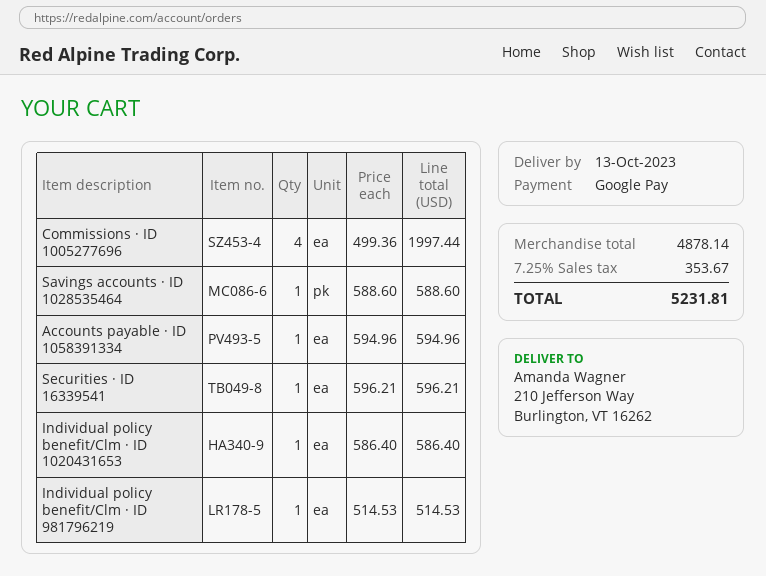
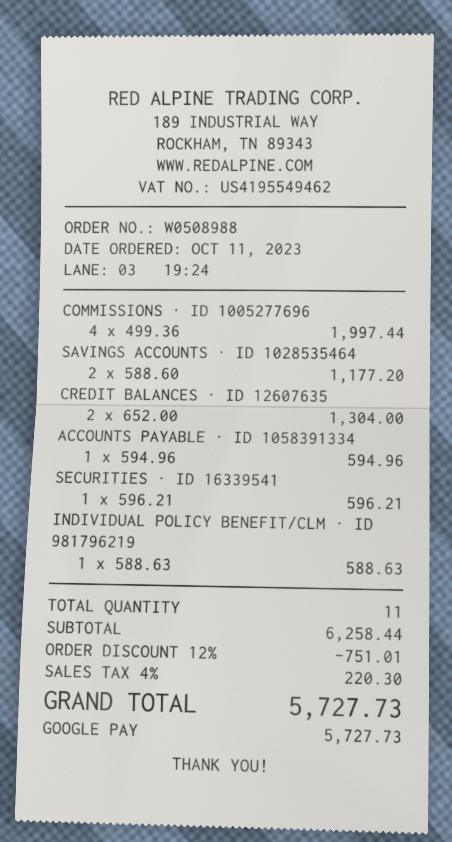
Savings accounts · ID 1028535464: 1 x 588.60 = 588.60 -> 2 x 588.60 = 1177.20
Individual policy benefit/Clm · ID 1020431653: 1 x 586.40 = 586.40 -> none
Individual policy benefit/Clm · ID 981796219: 1 x 514.53 = 514.53 -> 1 x 588.63 = 588.63
CREDIT BALANCES · ID 12607635: none -> 2 x 652.00 = 1304.00
subtotal: 4878.14 -> 6258.44
discount: none -> 12% = 751.01
tax: 7.25% = 353.67 -> 4% = 220.30
total: 5231.81 -> 5727.73

